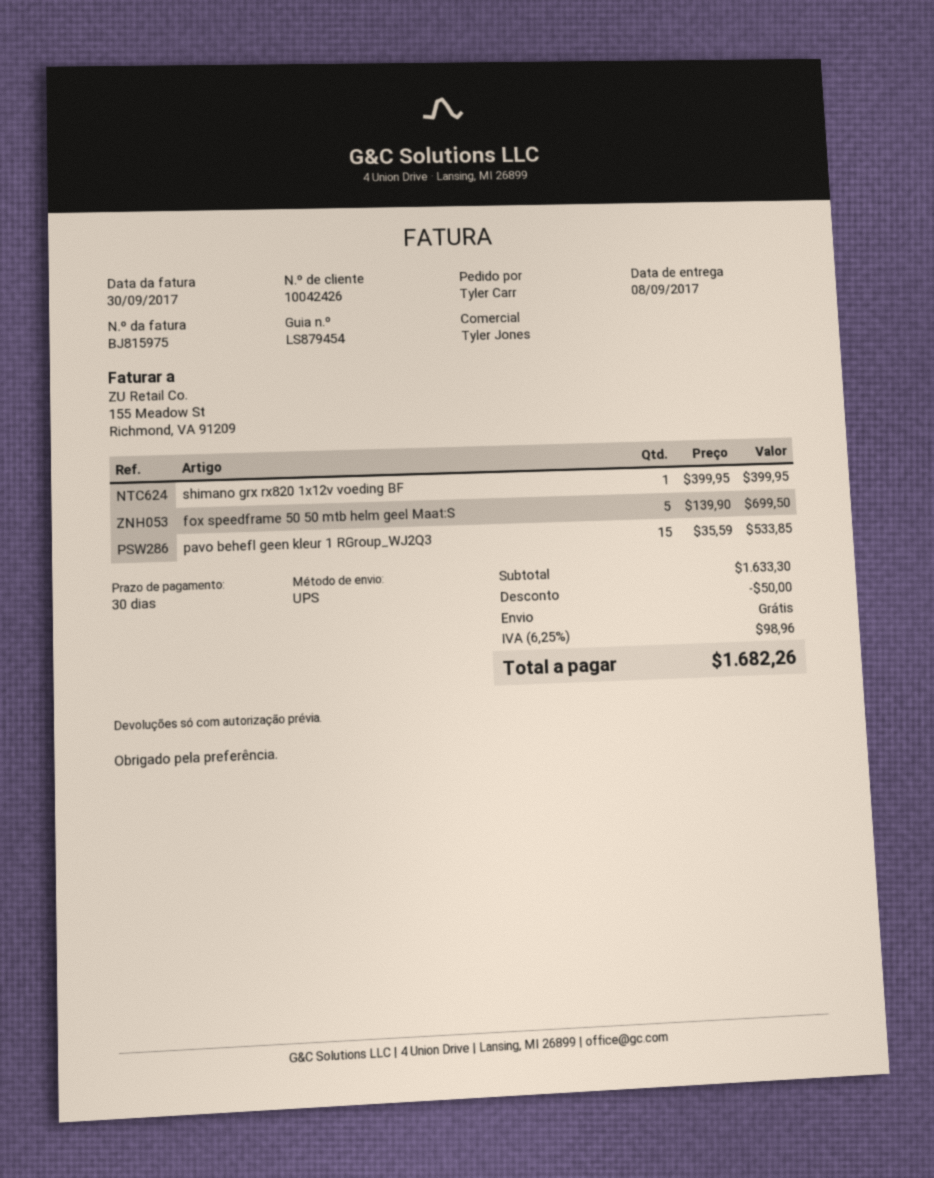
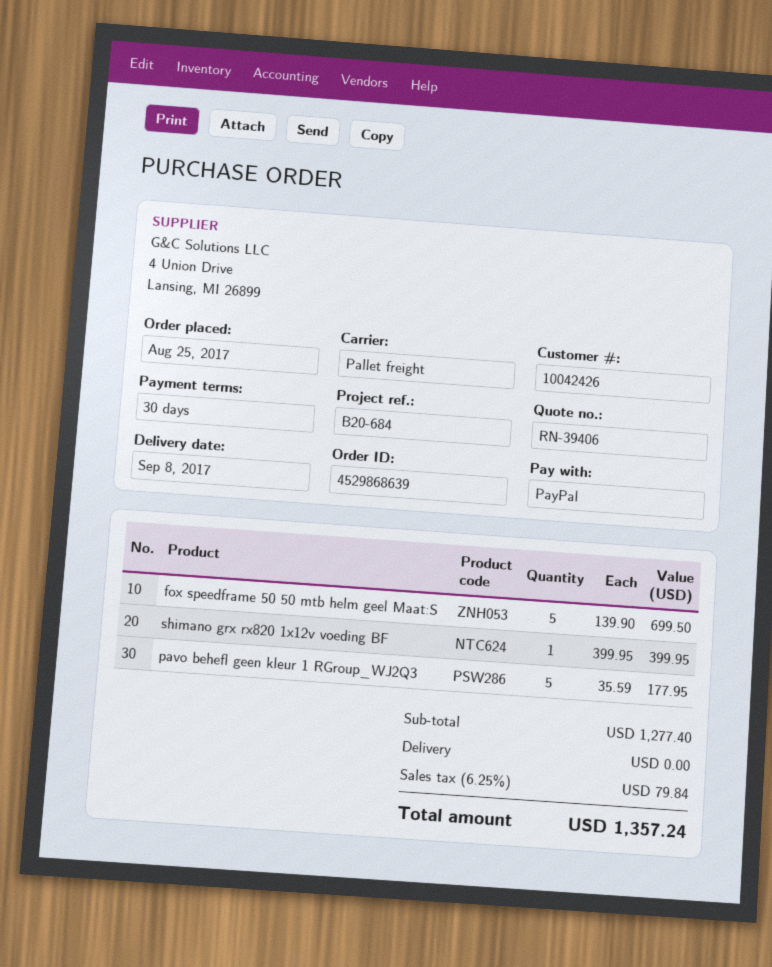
shipping method: UPS -> pallet freight
pavo behefl geen kleur 1 RGroup_WJ2Q3: 15 x 35.59 = 533.85 -> 5 x 35.59 = 177.95
subtotal: 1633.30 -> 1277.40
discount: 50.00 -> none
tax: 6.25% = 98.96 -> 6.25% = 79.84
total: 1682.26 -> 1357.24

